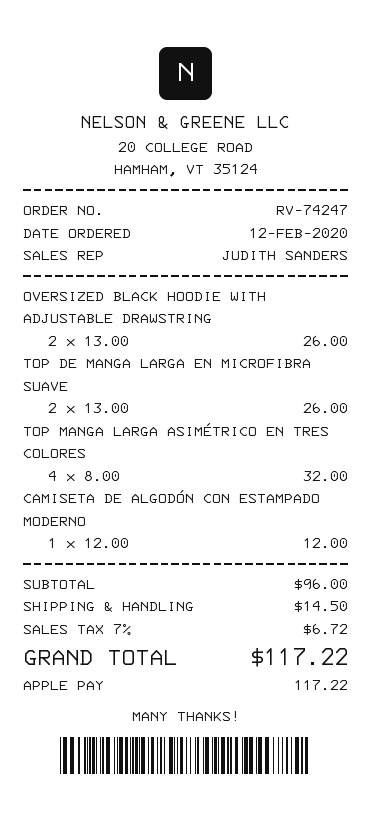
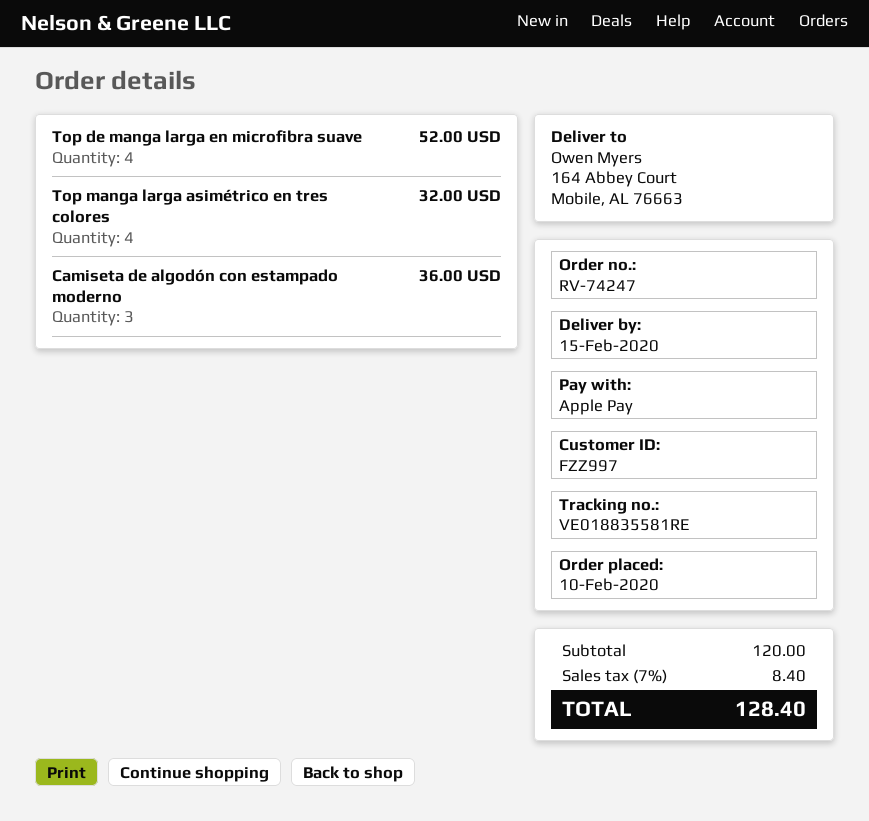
order date: 2020-02-12 -> 2020-02-10
OVERSIZED BLACK HOODIE WITH ADJUSTABLE DRAWSTRING: 2 for 26.00 -> none
TOP DE MANGA LARGA EN MICROFIBRA SUAVE: 2 for 26.00 -> 4 for 52.00
CAMISETA DE ALGODÓN CON ESTAMPADO MODERNO: 1 for 12.00 -> 3 for 36.00
subtotal: 96.00 -> 120.00
shipping: 14.50 -> none
tax: 7% = 6.72 -> 7% = 8.40
total: 117.22 -> 128.40

